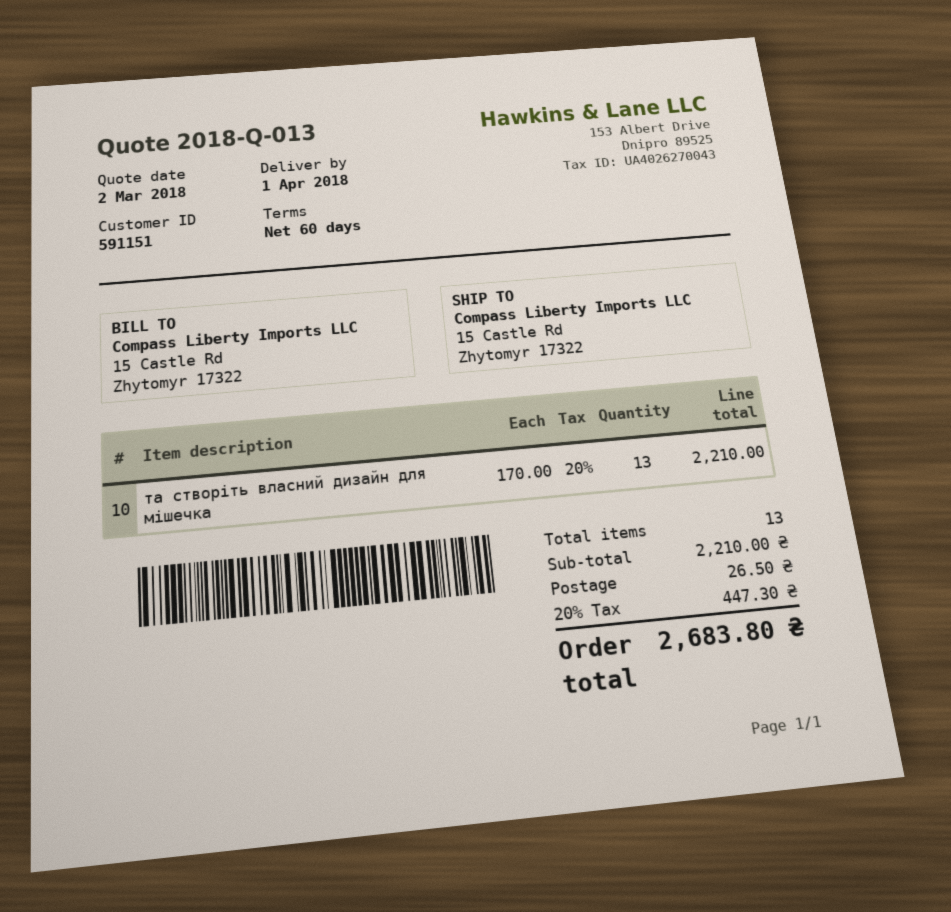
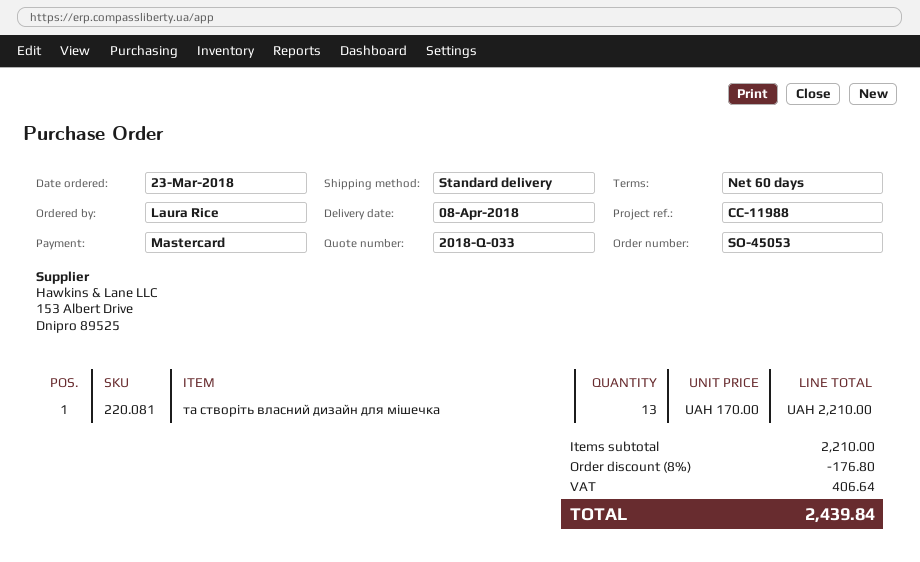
quote number: 2018-Q-013 -> 2018-Q-033
delivery date: 2018-04-01 -> 2018-04-08
discount: none -> 8% = 176.80
shipping: 26.50 -> none
tax: 447.30 -> 406.64
total: 2683.80 -> 2439.84

